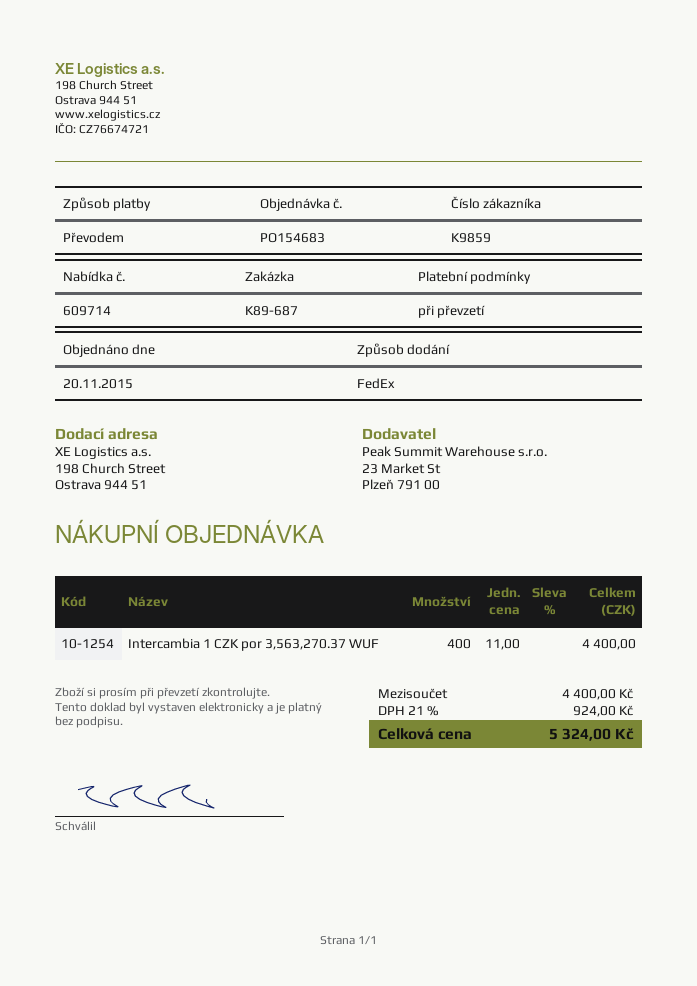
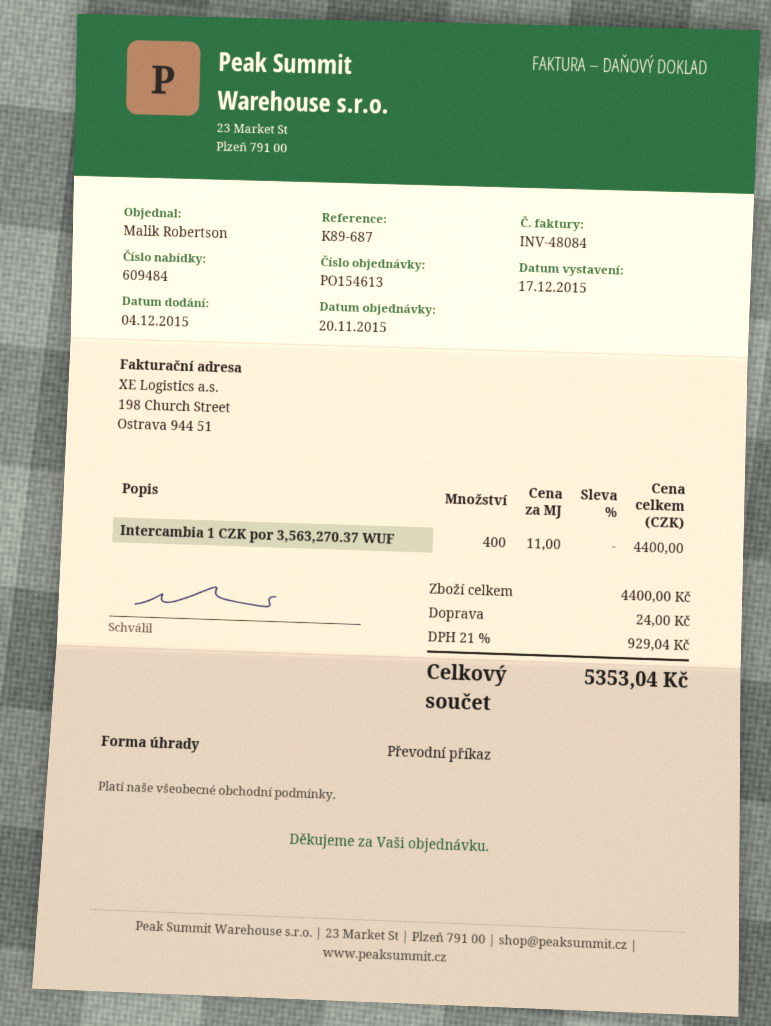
quote number: 609714 -> 609484
order number: PO154683 -> PO154613
shipping: none -> 24.00
tax: 21% = 924.00 -> 21% = 929.04
total: 5324.00 -> 5353.04

